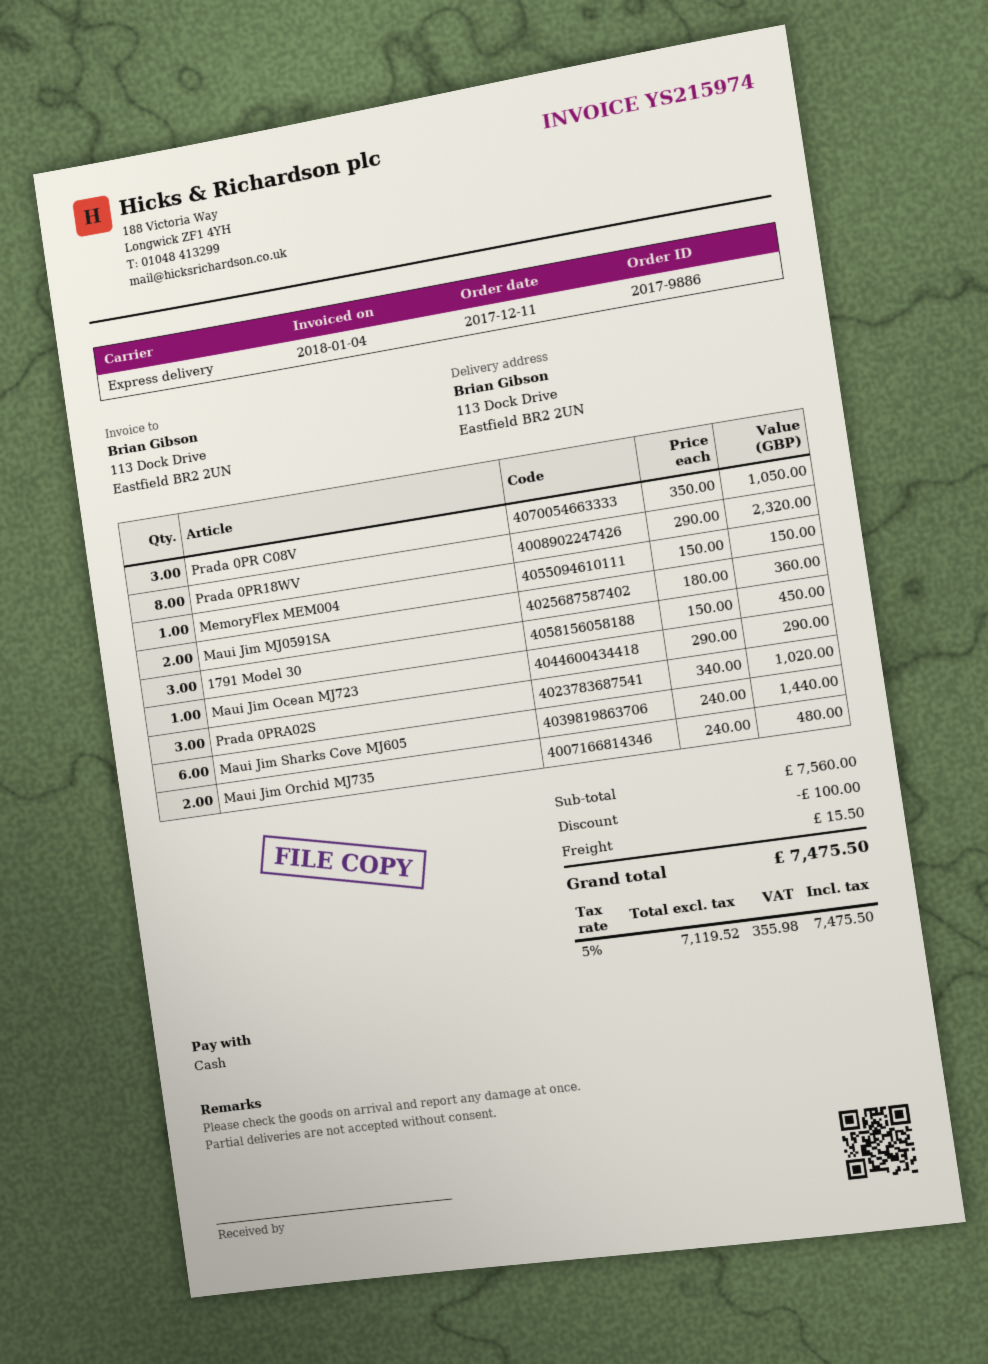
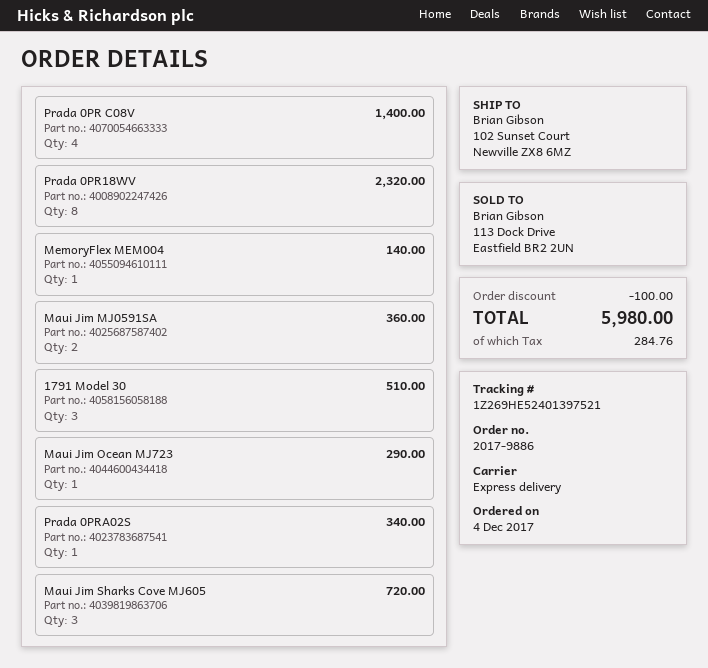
order date: 2017-12-11 -> 2017-12-04
ship to: 113 Dock Drive, Eastfield BR2 2UN -> 102 Sunset Court, Newville ZX8 6MZ
Prada 0PR C08V: 3 for 1050.00 -> 4 for 1400.00
MemoryFlex MEM004: 1 for 150.00 -> 1 for 140.00
1791 Model 30: 3 for 450.00 -> 3 for 510.00
Prada 0PRA02S: 3 for 1020.00 -> 1 for 340.00
Maui Jim Sharks Cove MJ605: 6 for 1440.00 -> 3 for 720.00
Maui Jim Orchid MJ735: 2 for 480.00 -> none
shipping: 15.50 -> none
tax: 355.98 -> 284.76
total: 7475.50 -> 5980.00

